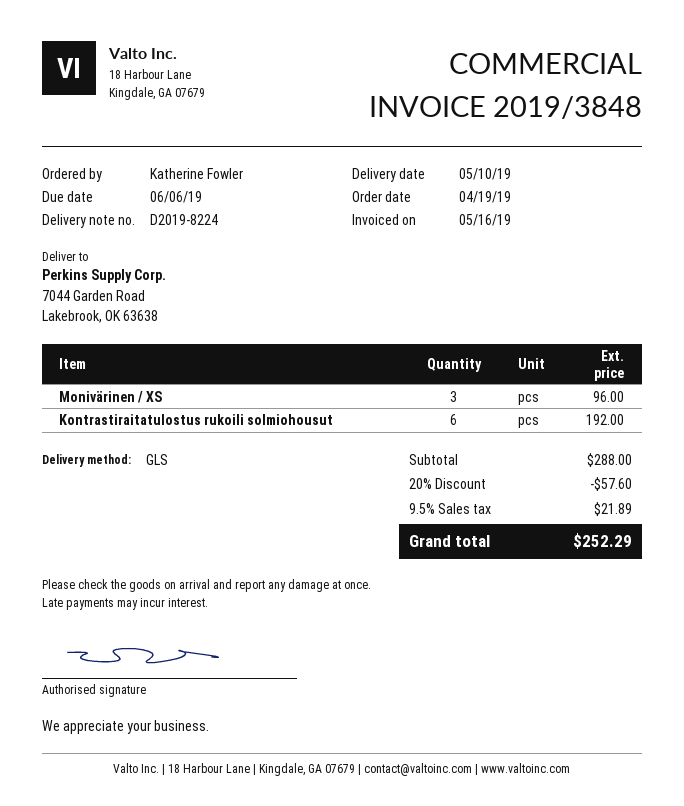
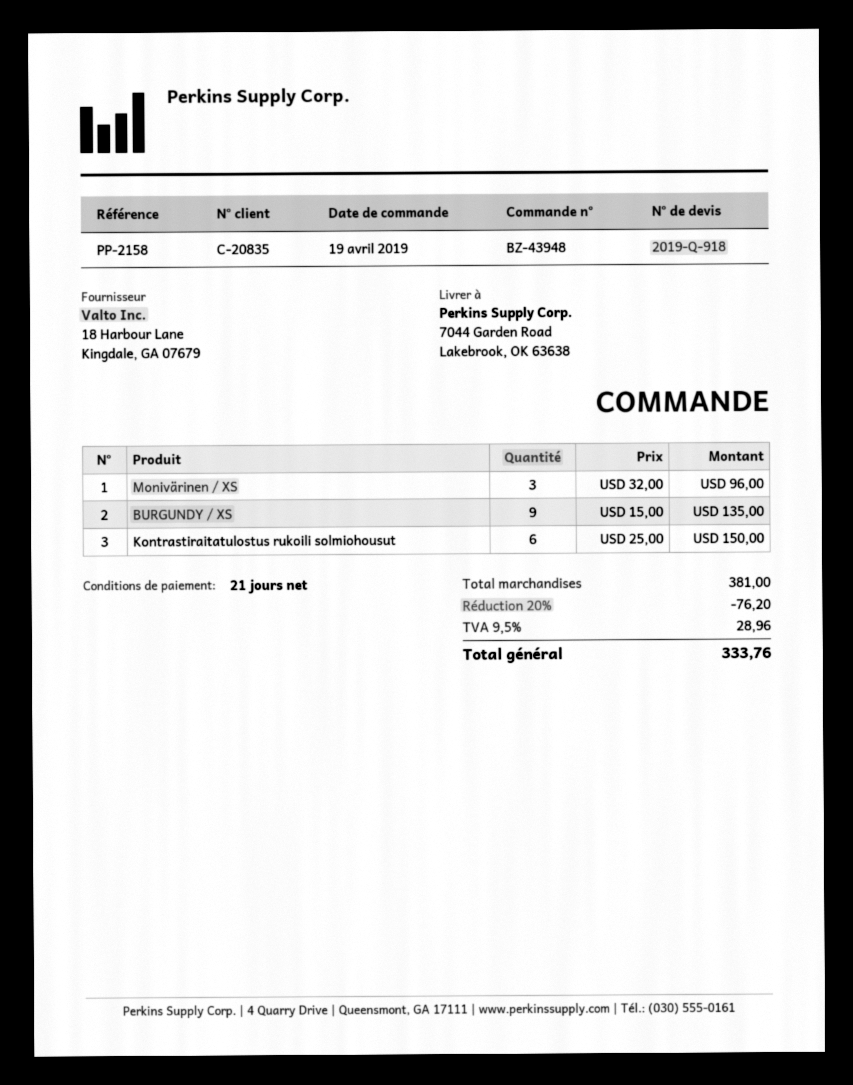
Kontrastiraitatulostus rukoili solmiohousut: 6 for 192.00 -> 6 for 150.00
BURGUNDY / XS: none -> 9 for 135.00
subtotal: 288.00 -> 381.00
discount: 20% = 57.60 -> 20% = 76.20
tax: 9.5% = 21.89 -> 9.5% = 28.96
total: 252.29 -> 333.76

